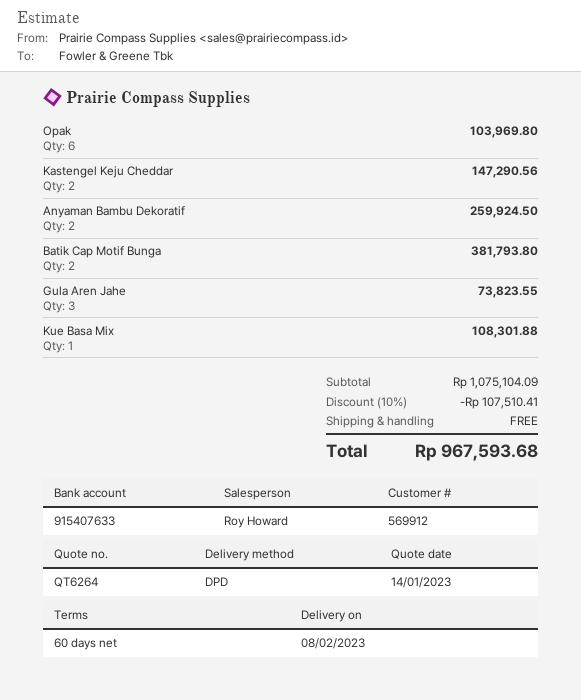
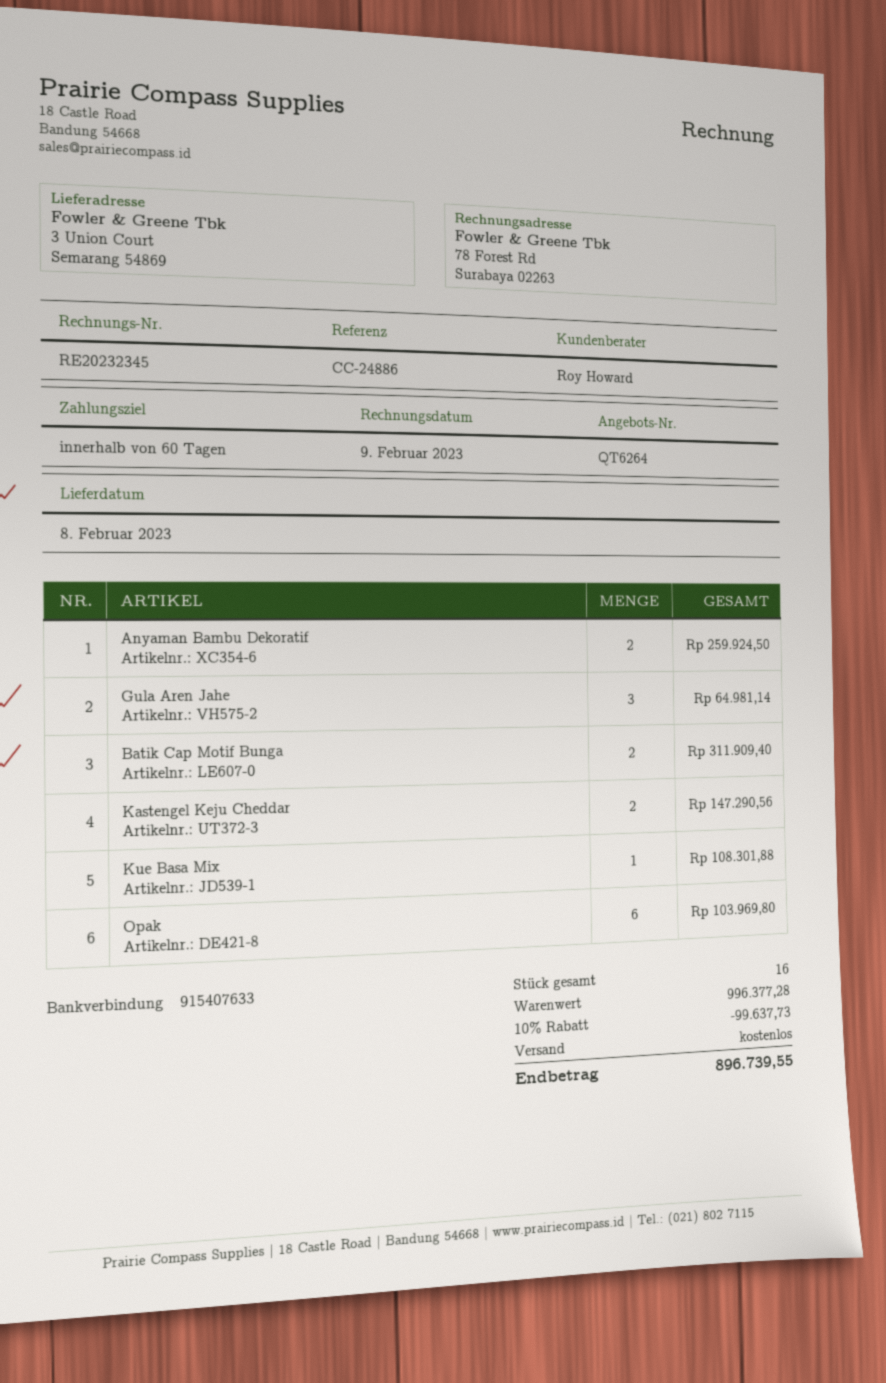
Batik Cap Motif Bunga: 2 for 381793.80 -> 2 for 311909.40
Gula Aren Jahe: 3 for 73823.55 -> 3 for 64981.14
subtotal: 1075104.09 -> 996377.28
discount: 10% = 107510.41 -> 10% = 99637.73
total: 967593.68 -> 896739.55

